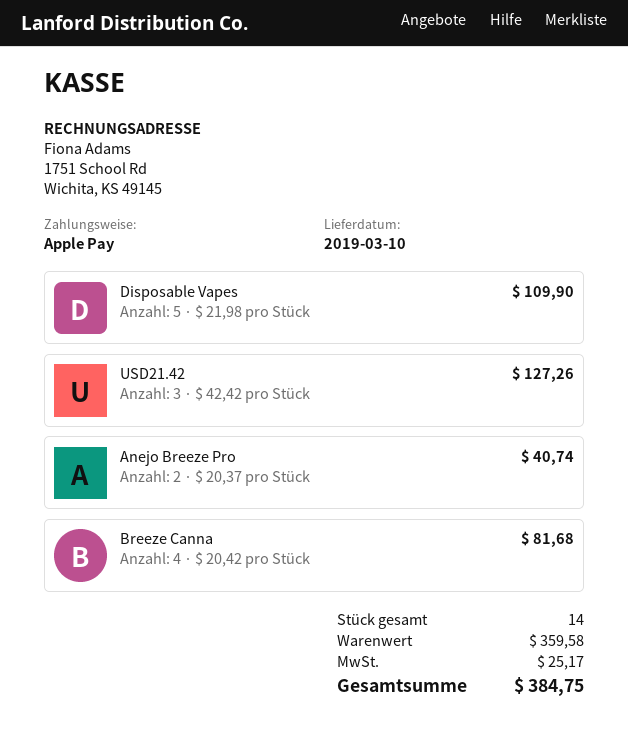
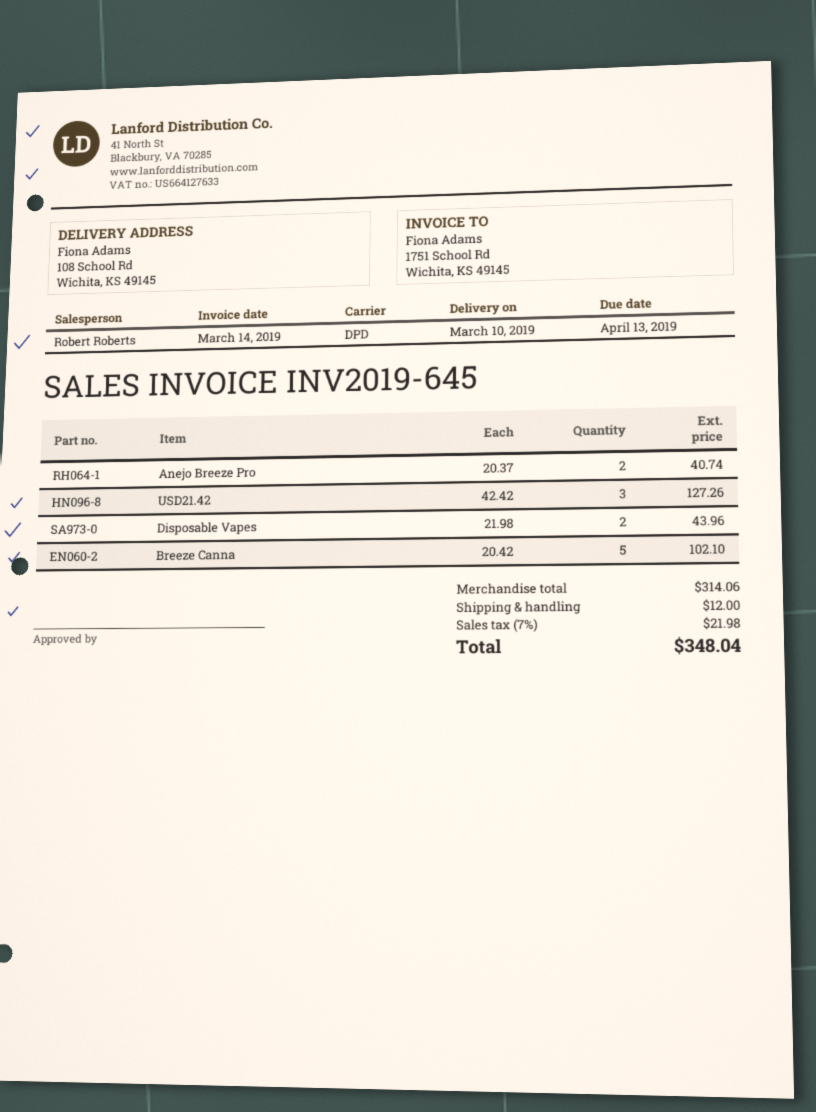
Disposable Vapes: 5 x 21.98 = 109.90 -> 2 x 21.98 = 43.96
Breeze Canna: 4 x 20.42 = 81.68 -> 5 x 20.42 = 102.10
subtotal: 359.58 -> 314.06
shipping: none -> 12.00
tax: 25.17 -> 21.98
total: 384.75 -> 348.04

